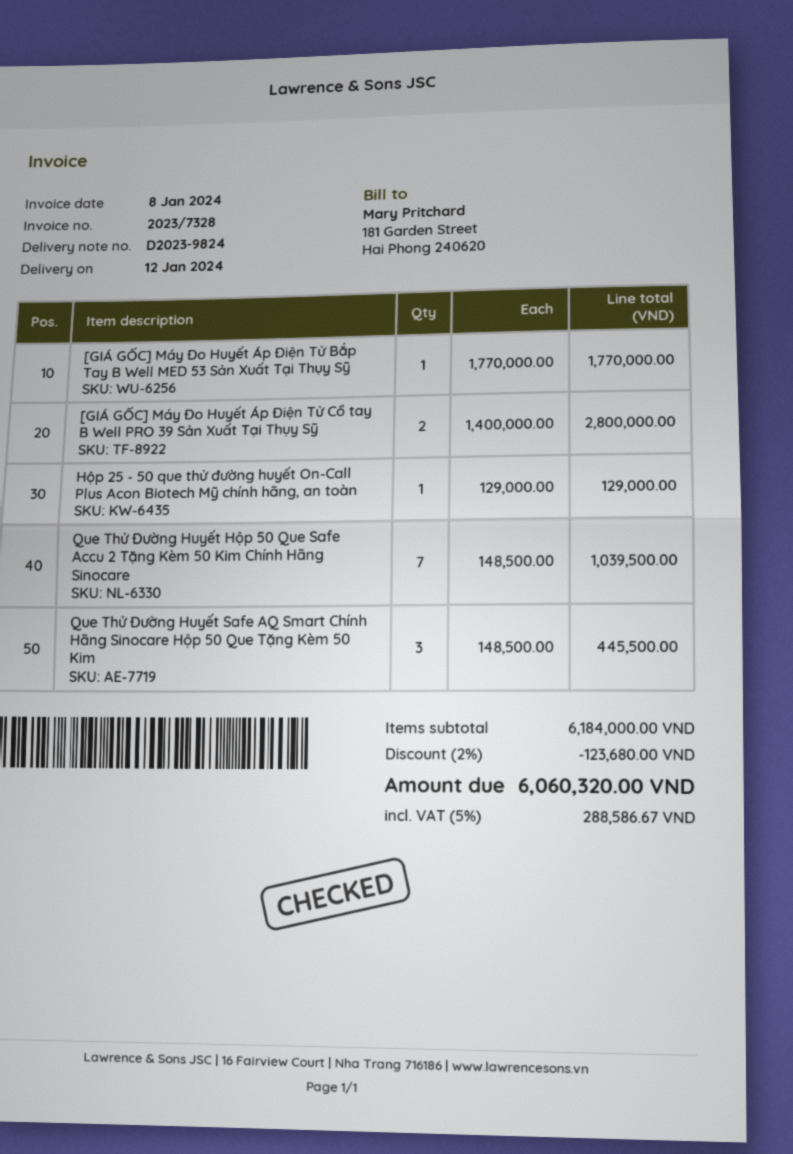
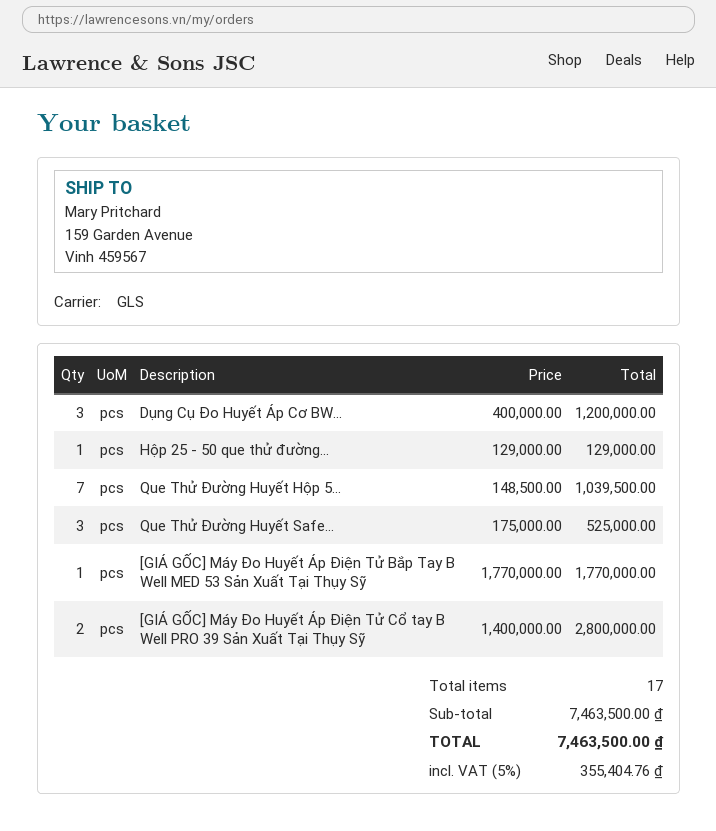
Que Thử Đường Huyết Safe AQ Smart Chính Hãng Sinocare Hộp 50 Que Tặng Kèm 50 Kim: 3 x 148500.00 = 445500.00 -> 3 x 175000.00 = 525000.00
Dụng Cụ Đo Huyết Áp Cơ BW...: none -> 3 x 400000.00 = 1200000.00
subtotal: 6184000.00 -> 7463500.00
discount: 2% = 123680.00 -> none
tax: 5% = 288586.67 -> 5% = 355404.76
total: 6060320.00 -> 7463500.00

